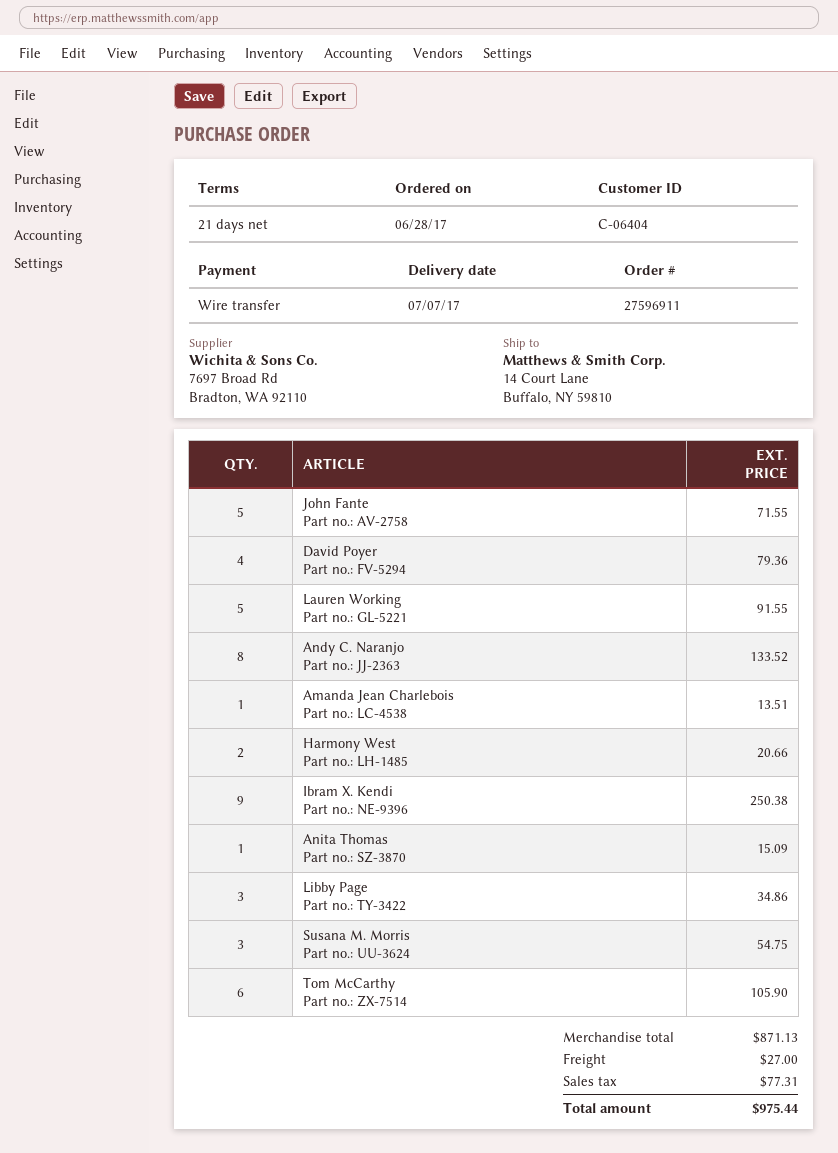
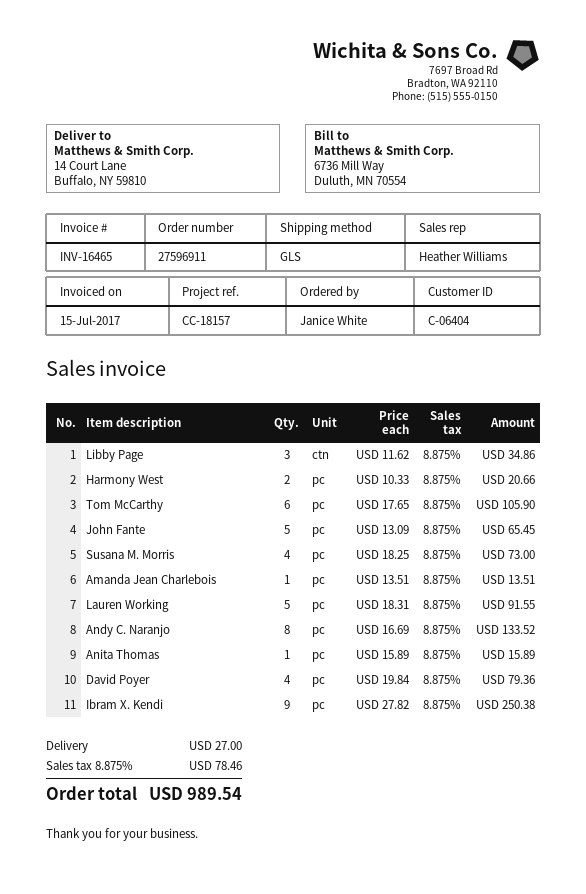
John Fante: 5 for 71.55 -> 5 for 65.45
Anita Thomas: 1 for 15.09 -> 1 for 15.89
Susana M. Morris: 3 for 54.75 -> 4 for 73.00
tax: 77.31 -> 78.46
total: 975.44 -> 989.54

